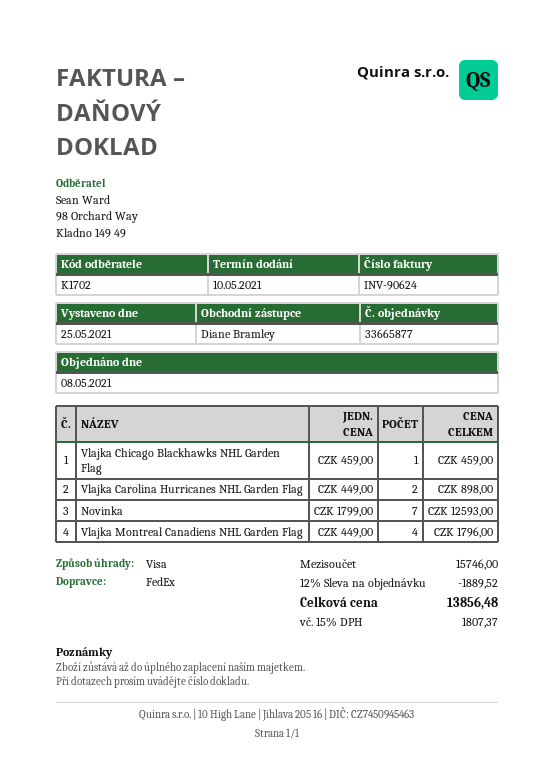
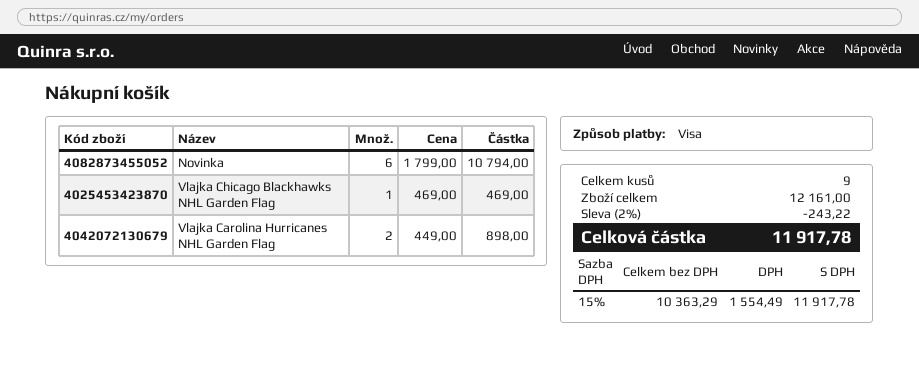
Vlajka Chicago Blackhawks NHL Garden Flag: 1 x 459.00 = 459.00 -> 1 x 469.00 = 469.00
Novinka: 7 x 1799.00 = 12593.00 -> 6 x 1799.00 = 10794.00
Vlajka Montreal Canadiens NHL Garden Flag: 4 x 449.00 = 1796.00 -> none
subtotal: 15746.00 -> 12161.00
discount: 12% = 1889.52 -> 2% = 243.22
tax: 15% = 1807.37 -> 15% = 1554.49
total: 13856.48 -> 11917.78

